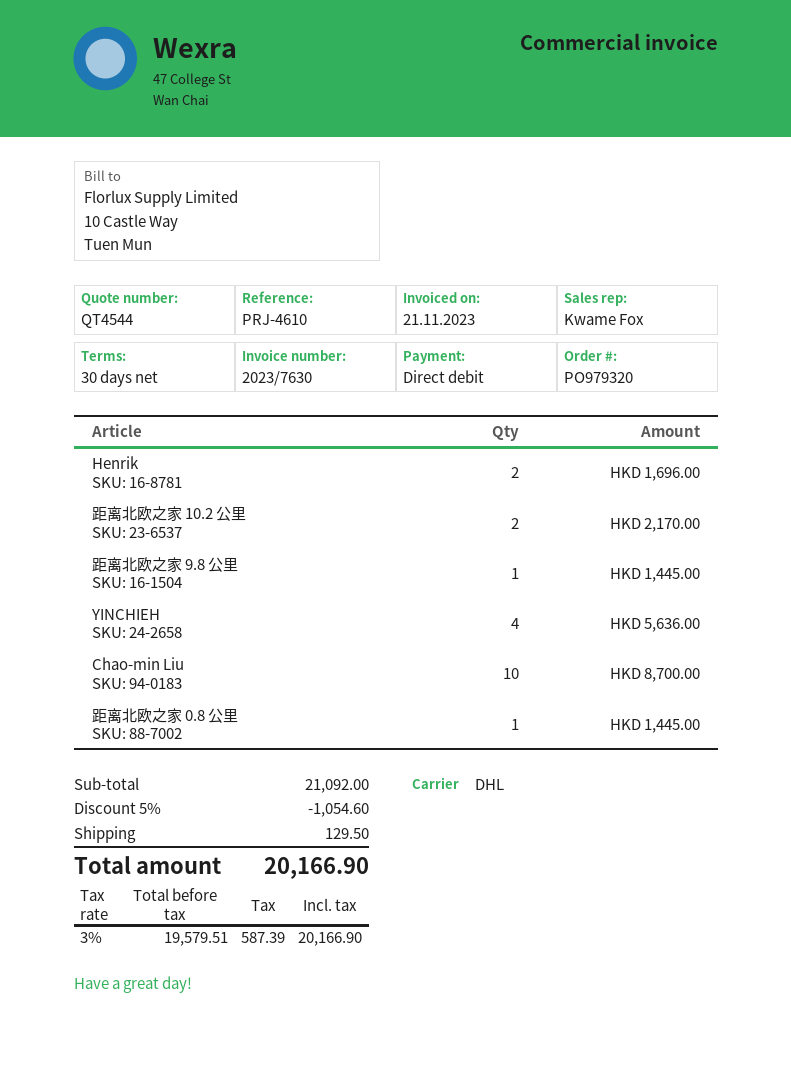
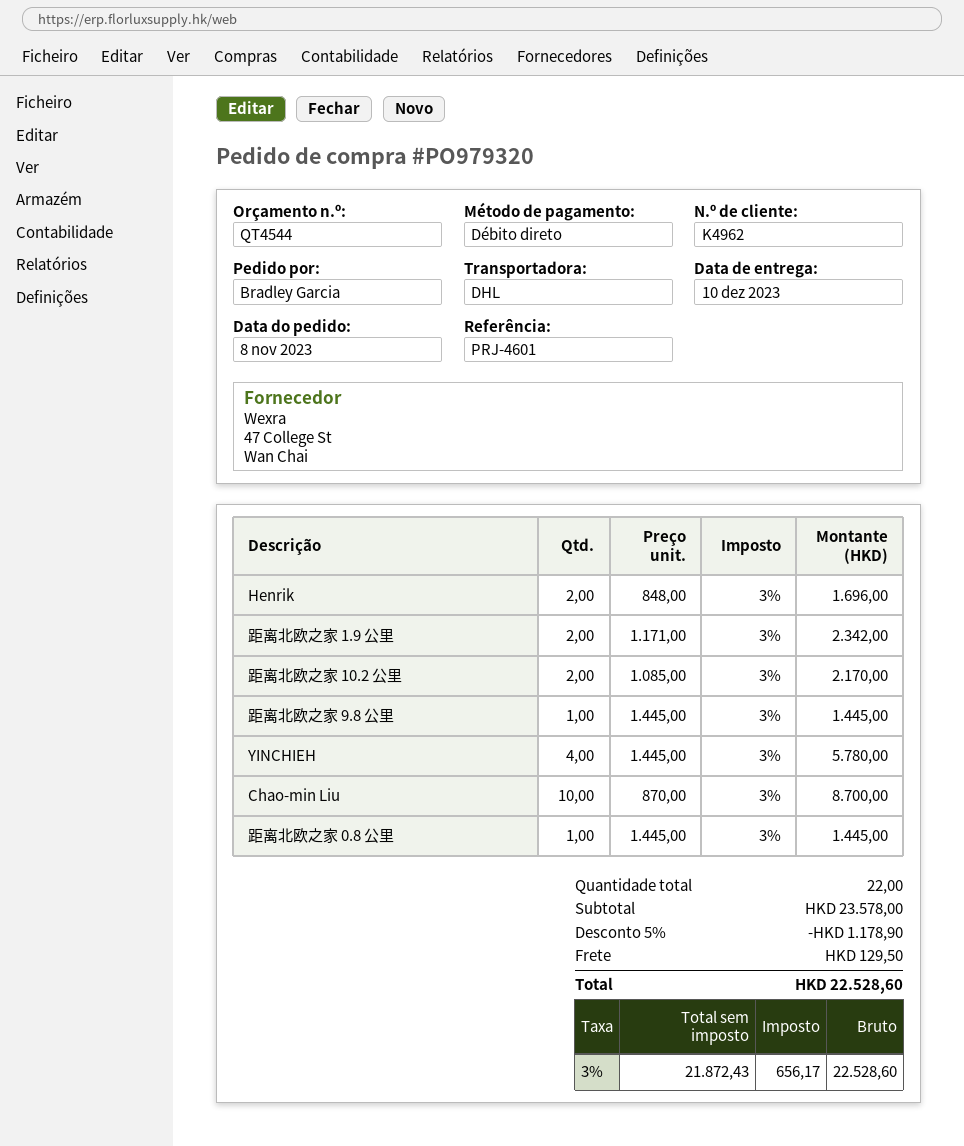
reference: PRJ-4610 -> PRJ-4601
YINCHIEH: 4 for 5636.00 -> 4 for 5780.00
距离北欧之家 1.9 公里: none -> 2 for 2342.00
subtotal: 21092.00 -> 23578.00
discount: 5% = 1054.60 -> 5% = 1178.90
net: 19579.51 -> 21872.43
tax: 3% = 587.39 -> 3% = 656.17
total: 20166.90 -> 22528.60

